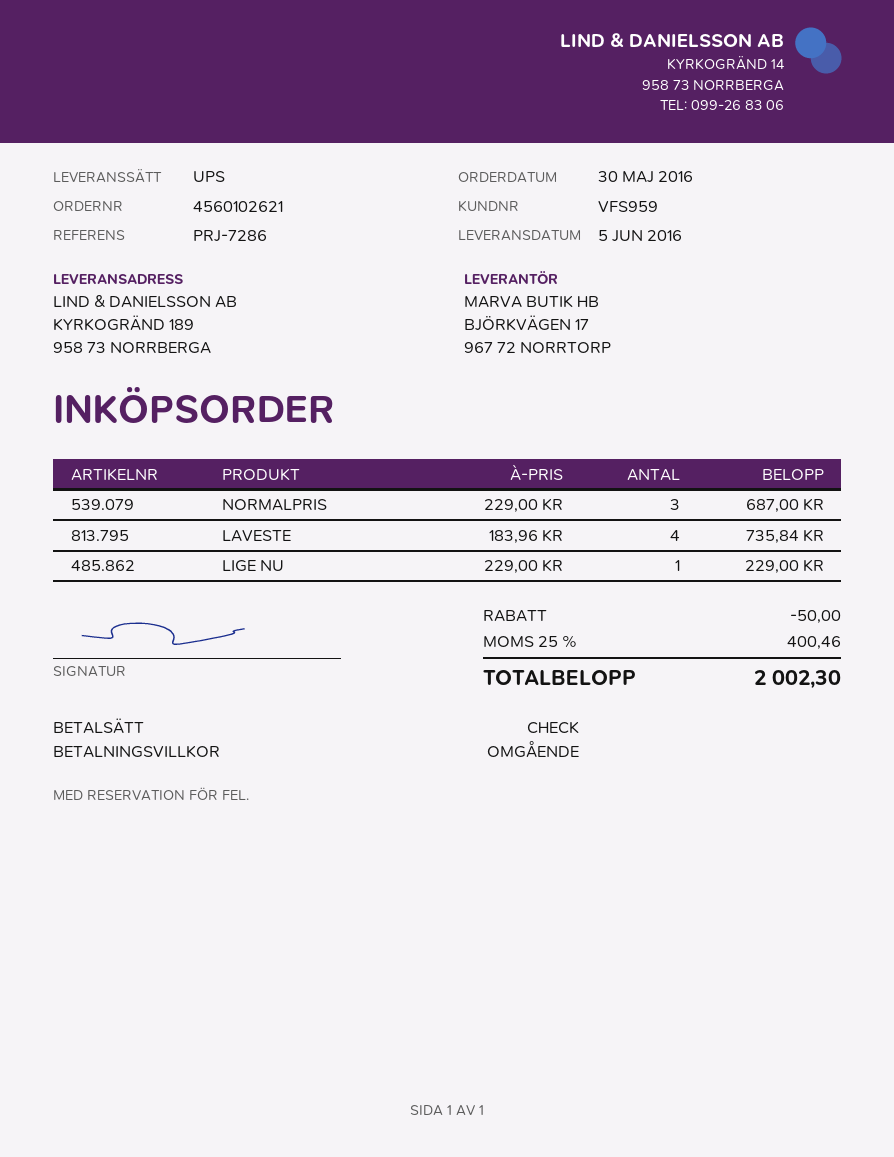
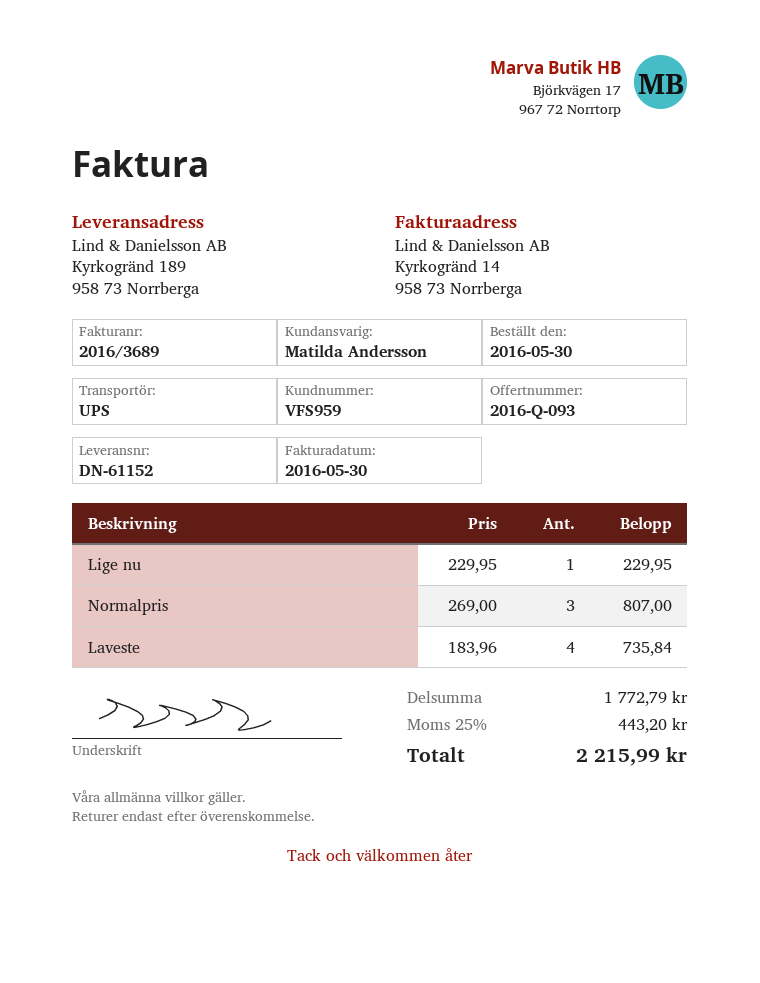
NORMALPRIS: 3 x 229.00 = 687.00 -> 3 x 269.00 = 807.00
LIGE NU: 1 x 229.00 = 229.00 -> 1 x 229.95 = 229.95
discount: 50.00 -> none
tax: 25% = 400.46 -> 25% = 443.20
total: 2002.30 -> 2215.99

